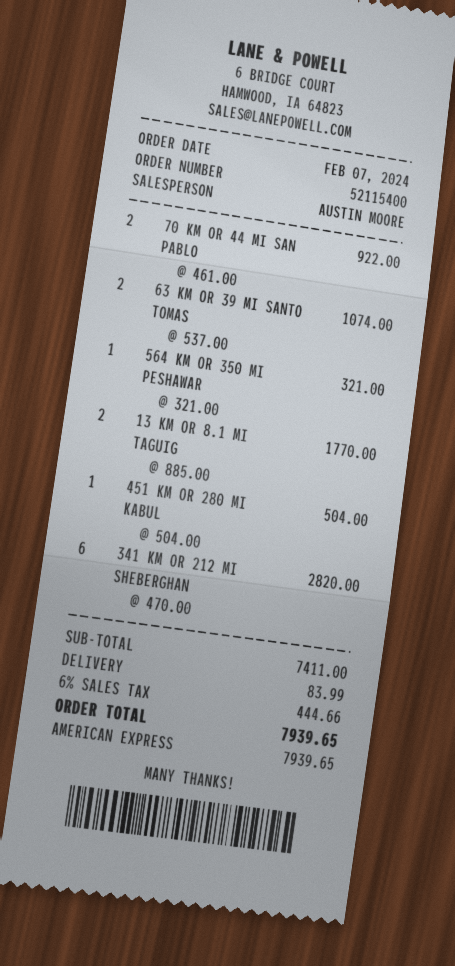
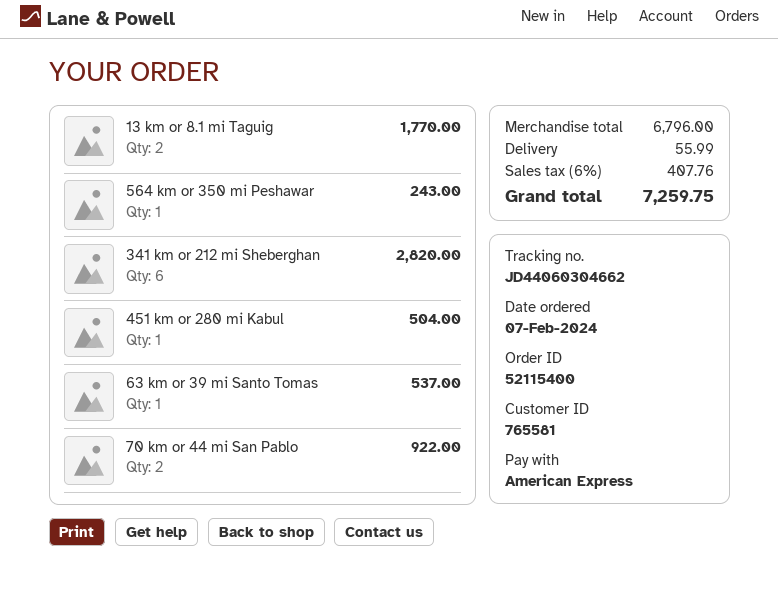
63 KM OR 39 MI SANTO TOMAS: 2 for 1074.00 -> 1 for 537.00
564 KM OR 350 MI PESHAWAR: 1 for 321.00 -> 1 for 243.00
subtotal: 7411.00 -> 6796.00
shipping: 83.99 -> 55.99
tax: 6% = 444.66 -> 6% = 407.76
total: 7939.65 -> 7259.75

